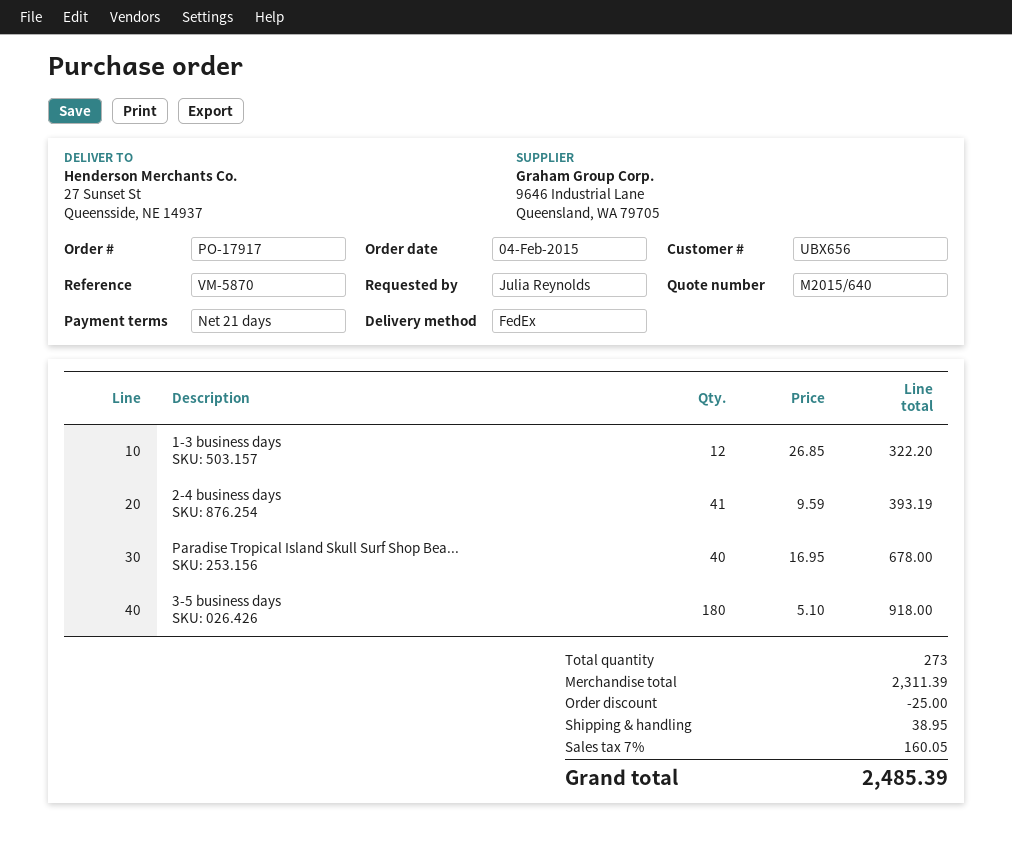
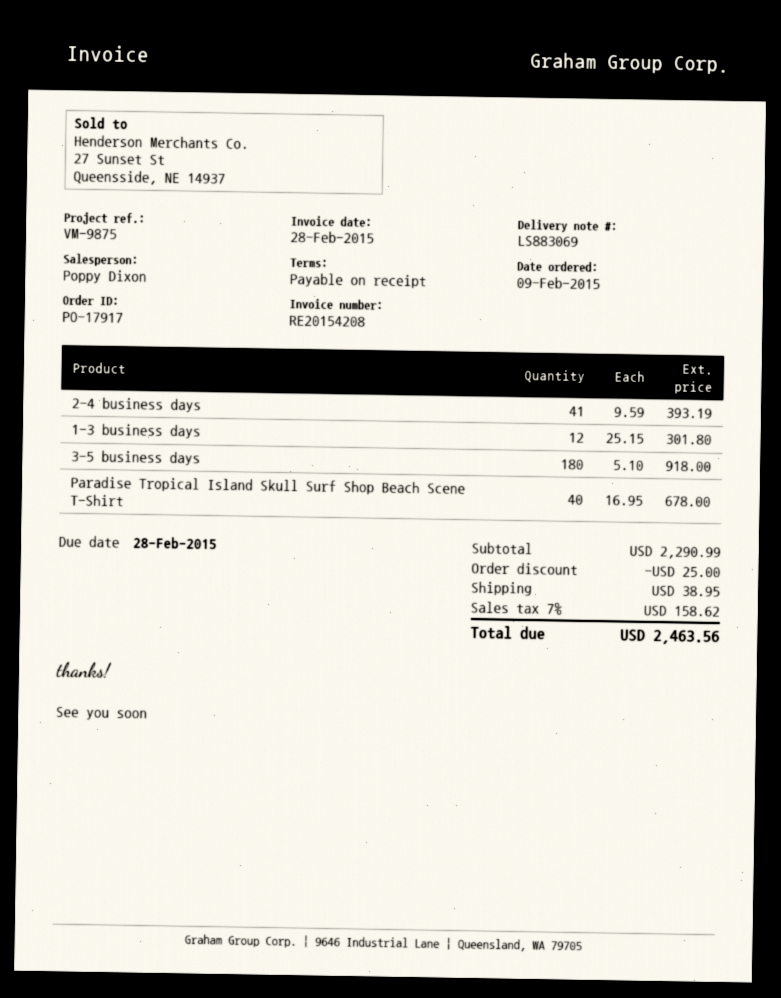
order date: 2015-02-04 -> 2015-02-09
payment terms: 21 days -> on receipt
reference: VM-5870 -> VM-9875
1-3 business days: 12 x 26.85 = 322.20 -> 12 x 25.15 = 301.80
subtotal: 2311.39 -> 2290.99
tax: 7% = 160.05 -> 7% = 158.62
total: 2485.39 -> 2463.56

